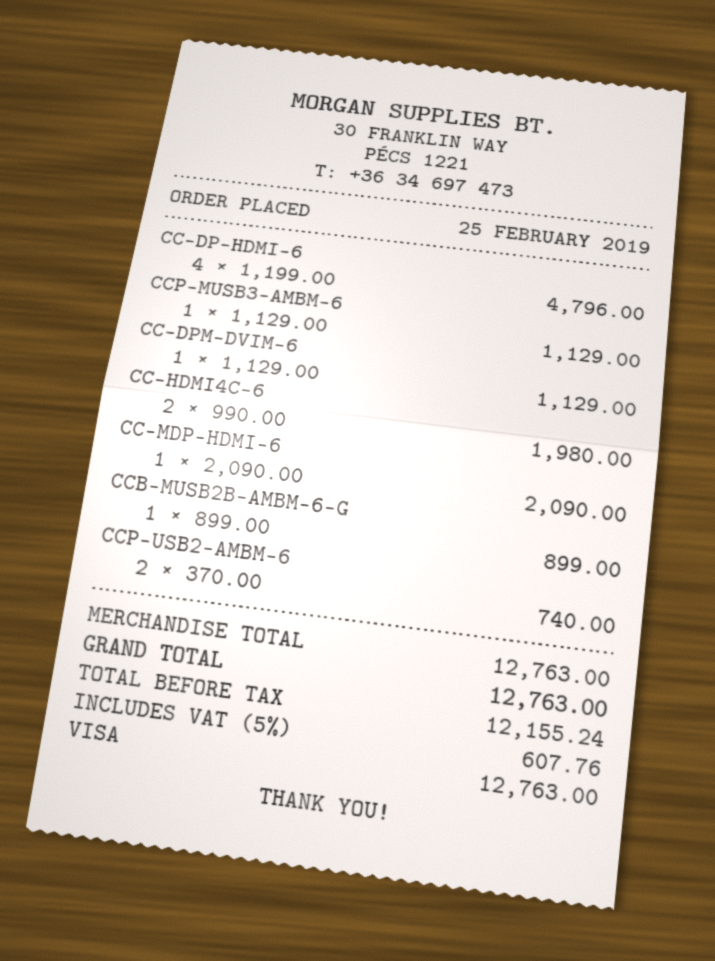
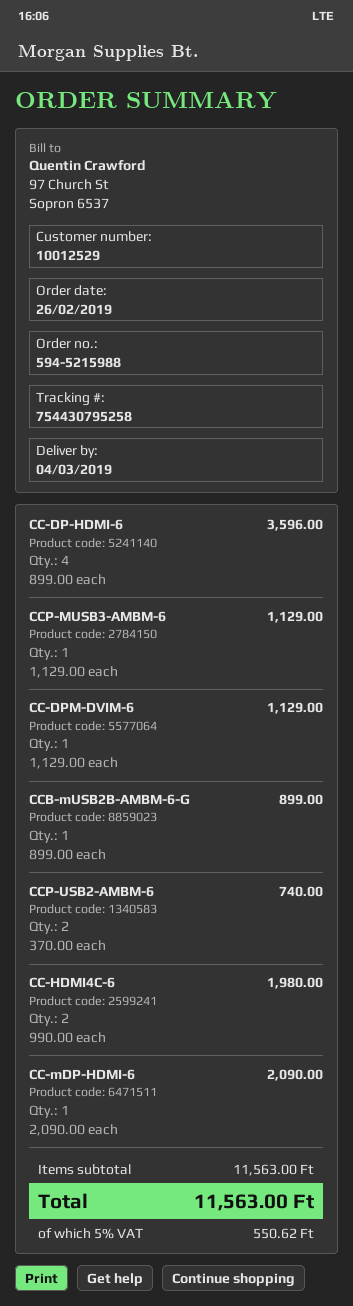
order date: 2019-02-25 -> 2019-02-26
CC-DP-HDMI-6: 4 x 1199.00 = 4796.00 -> 4 x 899.00 = 3596.00
subtotal: 12763.00 -> 11563.00
tax: 5% = 607.76 -> 5% = 550.62
total: 12763.00 -> 11563.00

